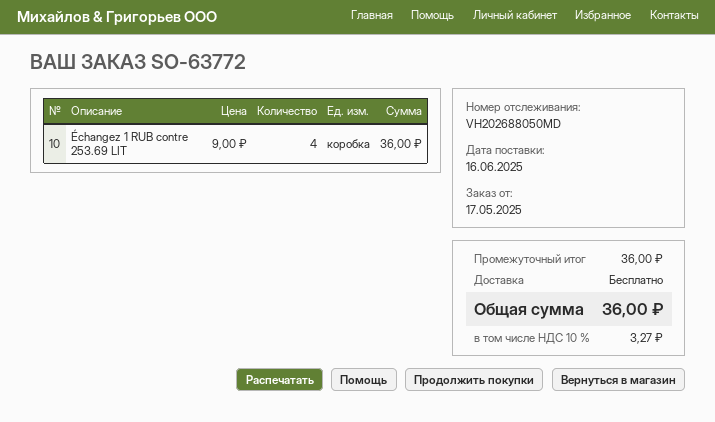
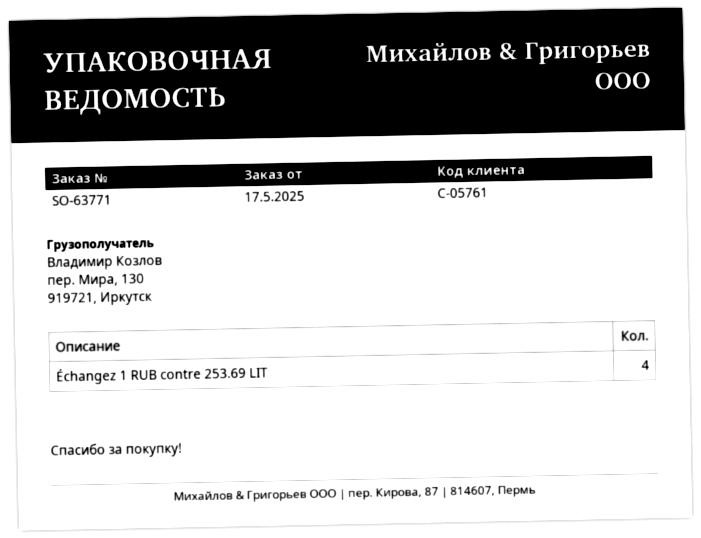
order number: SO-63772 -> SO-63771

